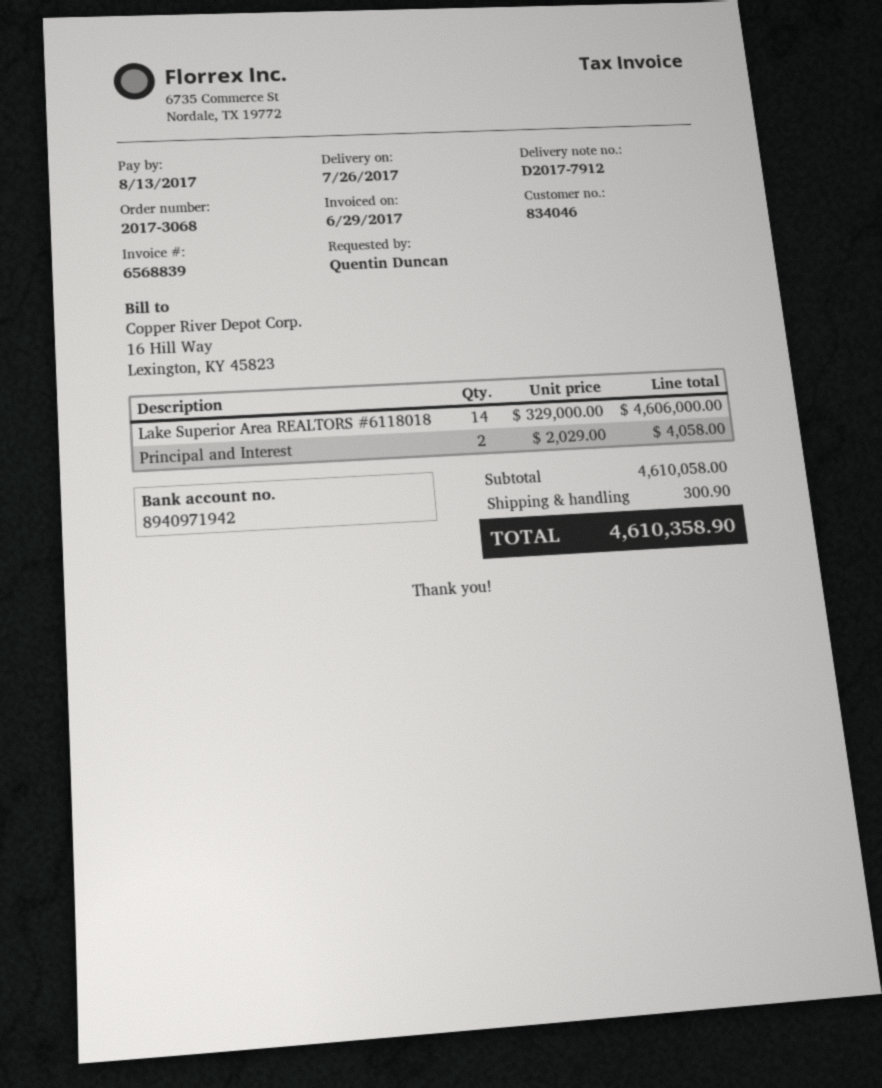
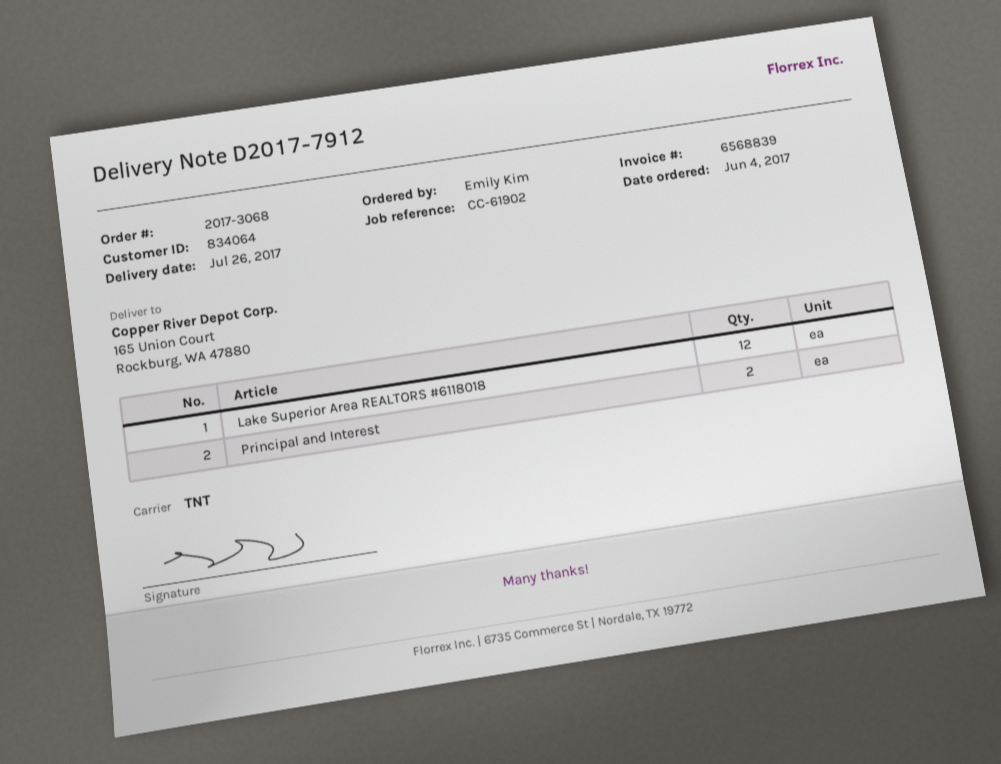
customer number: 834046 -> 834064
ordered by: Quentin Duncan -> Emily Kim
Lake Superior Area REALTORS #6118018: 14 -> 12

